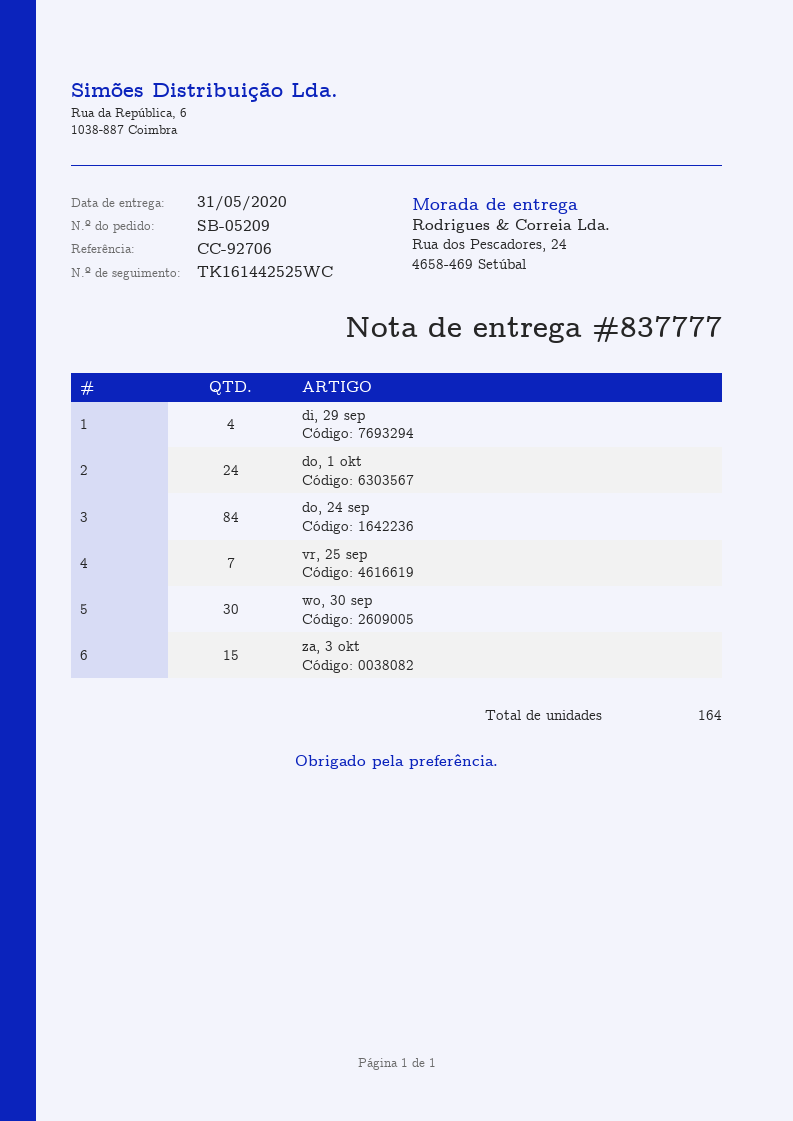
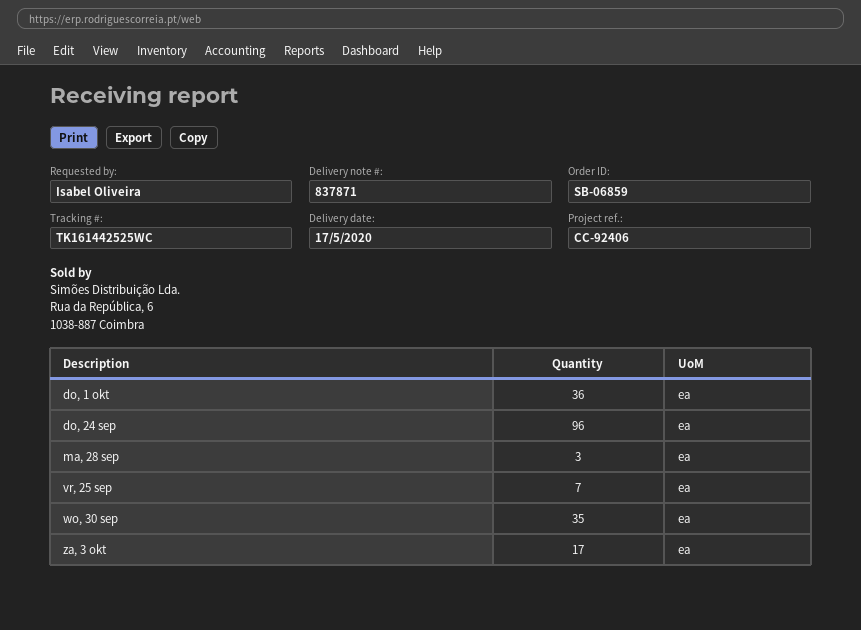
order number: SB-05209 -> SB-06859
delivery note number: 837777 -> 837871
delivery date: 2020-05-31 -> 2020-05-17
reference: CC-92706 -> CC-92406
di, 29 sep: 4 -> none
do, 1 okt: 24 -> 36
do, 24 sep: 84 -> 96
wo, 30 sep: 30 -> 35
za, 3 okt: 15 -> 17
ma, 28 sep: none -> 3

